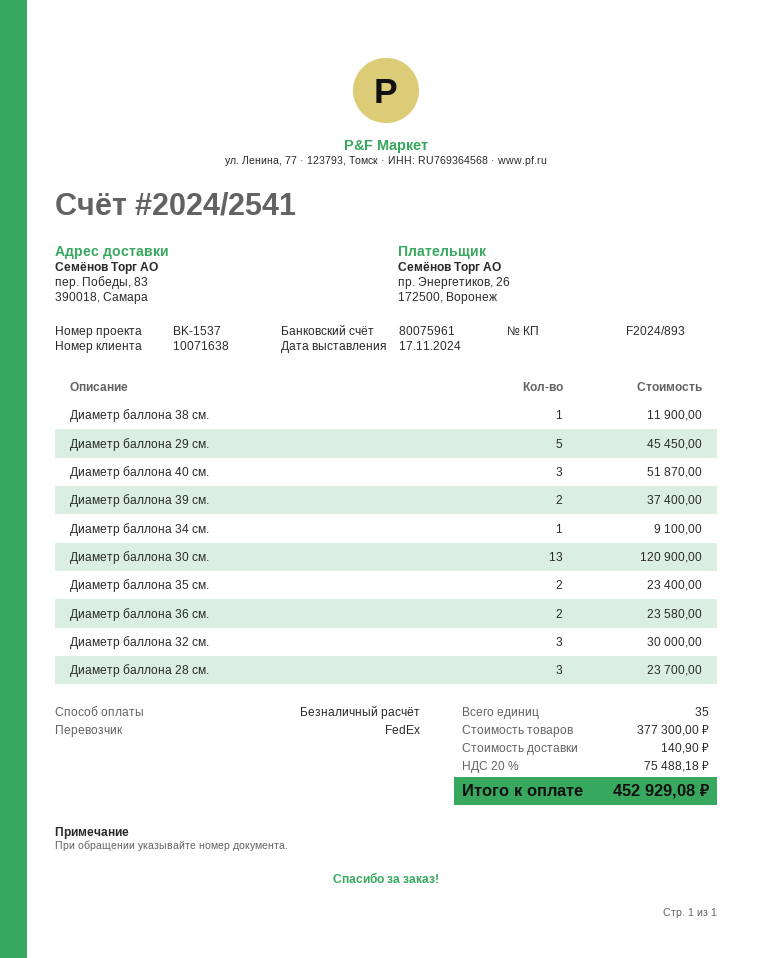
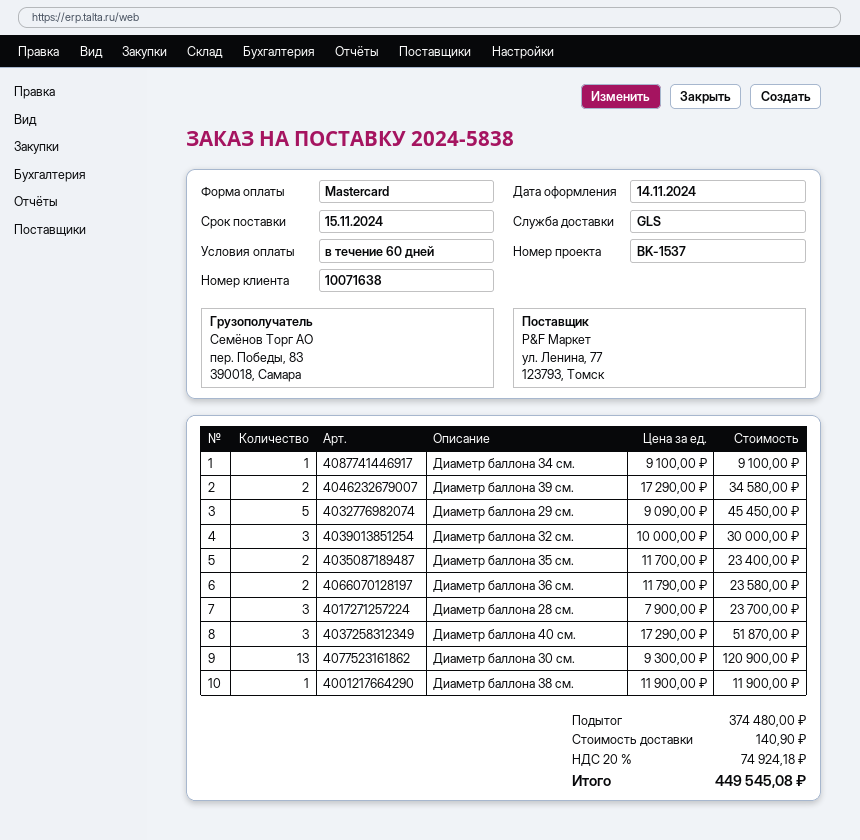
payment method: bank transfer -> Mastercard
shipping method: FedEx -> GLS
Диаметр баллона 39 см.: 2 for 37400.00 -> 2 for 34580.00
subtotal: 377300.00 -> 374480.00
tax: 20% = 75488.18 -> 20% = 74924.18
total: 452929.08 -> 449545.08

